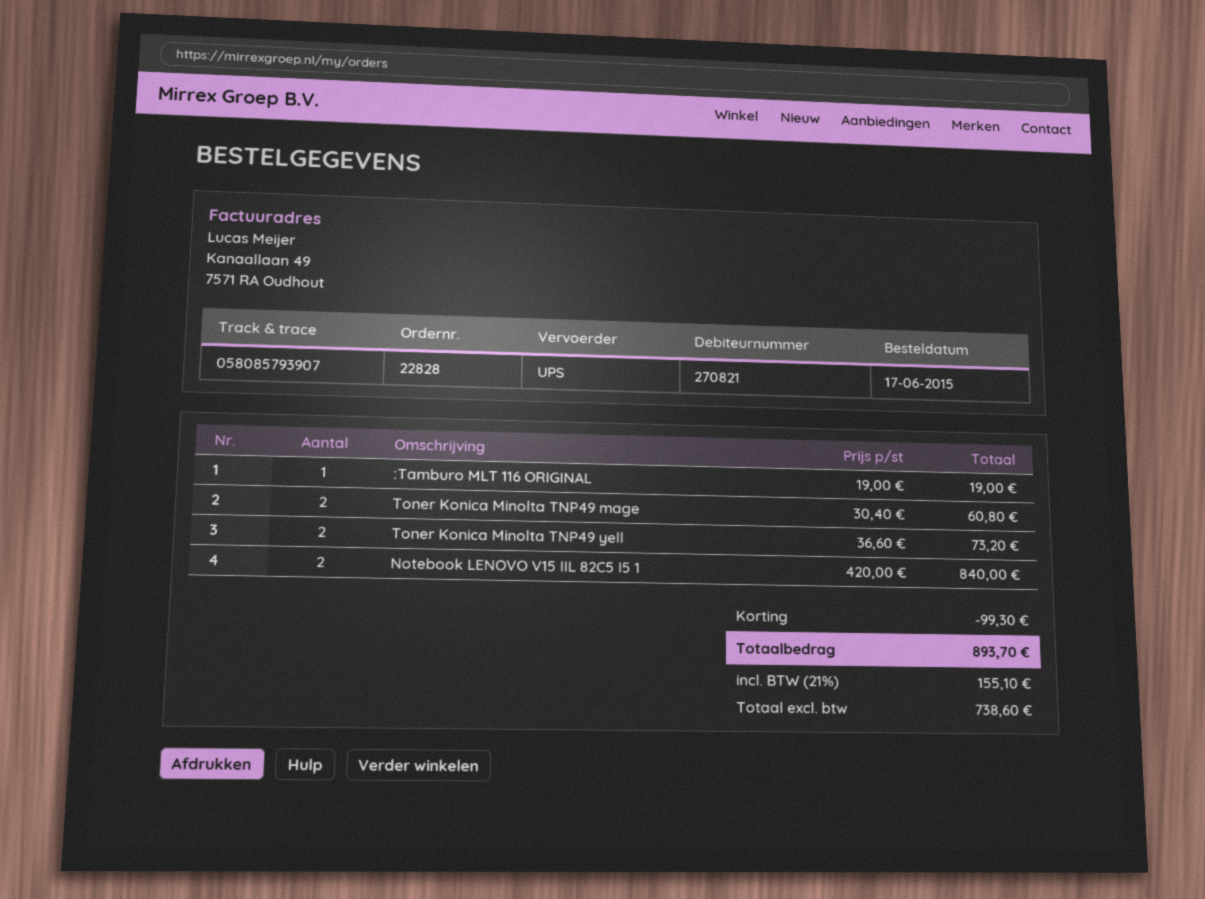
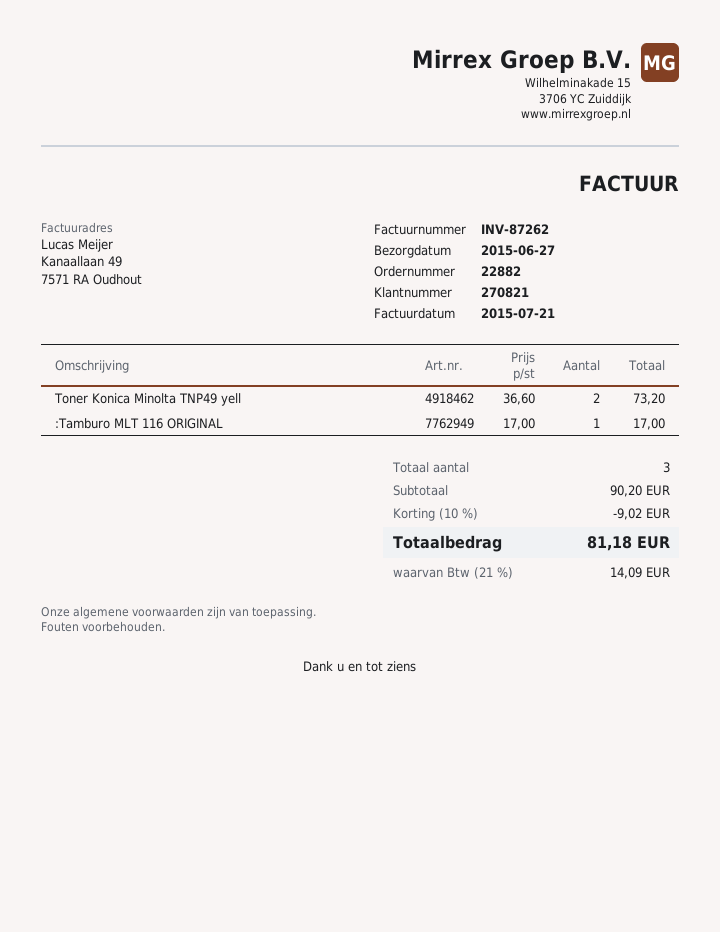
order number: 22828 -> 22882
:Tamburo MLT 116 ORIGINAL: 1 x 19.00 = 19.00 -> 1 x 17.00 = 17.00
Toner Konica Minolta TNP49 mage: 2 x 30.40 = 60.80 -> none
Notebook LENOVO V15 IIL 82C5 I5 1: 2 x 420.00 = 840.00 -> none
discount: 99.30 -> 9.02
tax: 21% = 155.10 -> 21% = 14.09
total: 893.70 -> 81.18

